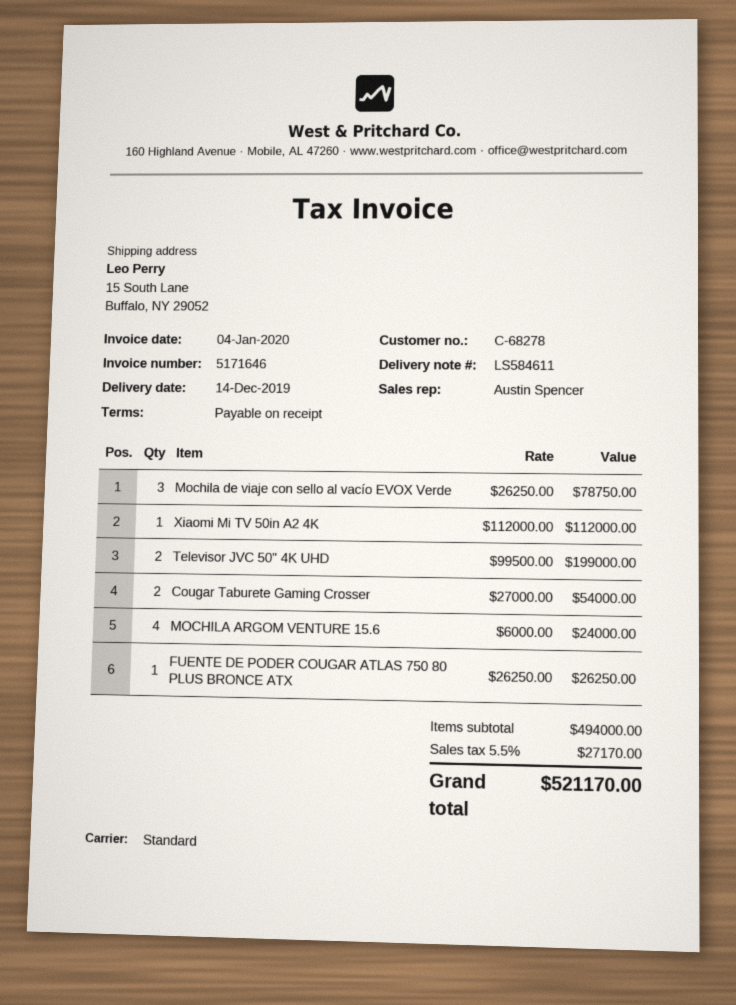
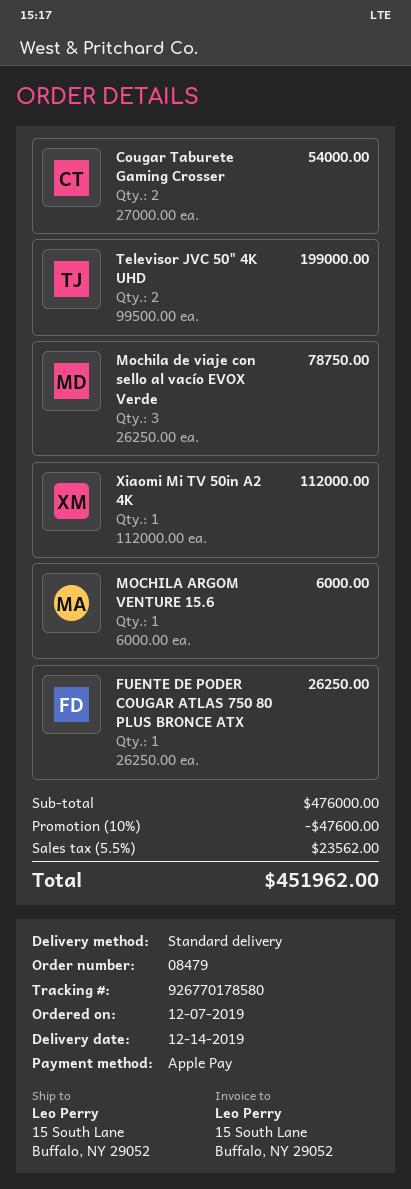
MOCHILA ARGOM VENTURE 15.6: 4 x 6000.00 = 24000.00 -> 1 x 6000.00 = 6000.00
subtotal: 494000.00 -> 476000.00
discount: none -> 10% = 47600.00
tax: 5.5% = 27170.00 -> 5.5% = 23562.00
total: 521170.00 -> 451962.00

